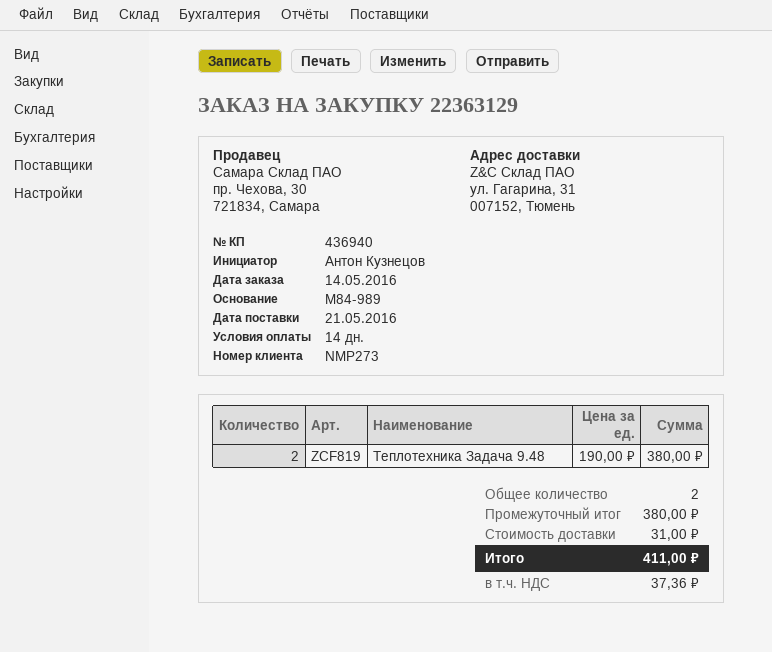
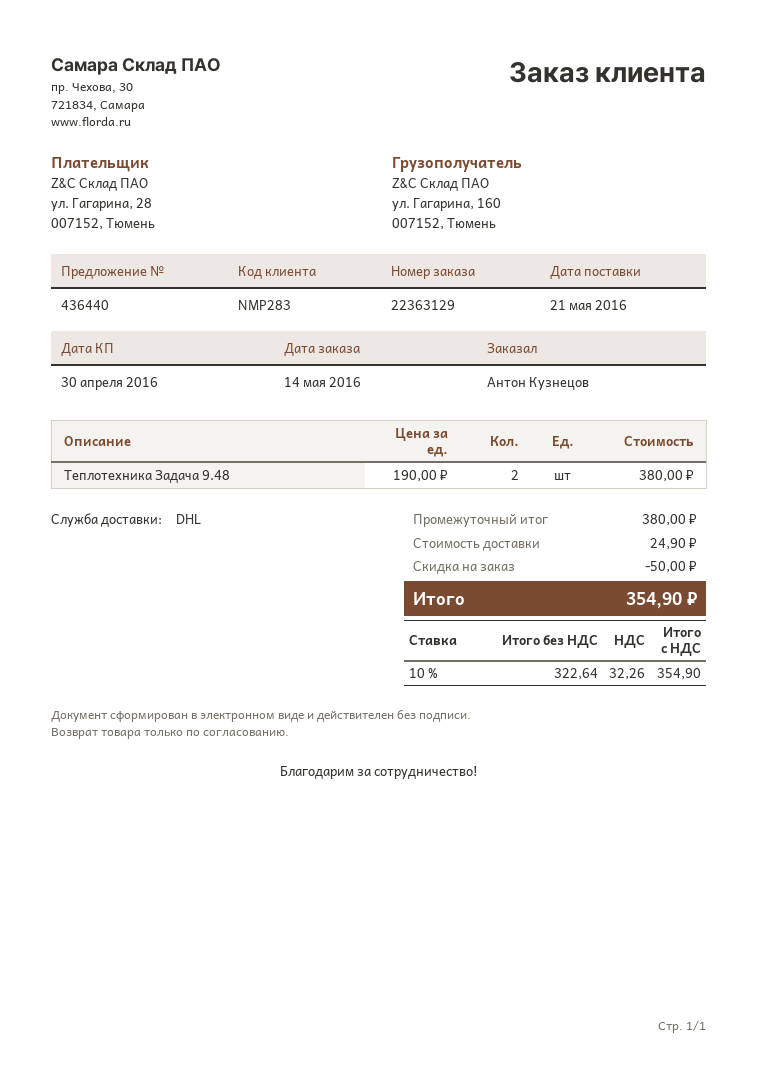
quote number: 436940 -> 436440
customer number: NMP273 -> NMP283
ship to: ул. Гагарина, 31, 007152, Тюмень -> ул. Гагарина, 160, 007152, Тюмень
discount: none -> 50.00
shipping: 31.00 -> 24.90
tax: 37.36 -> 32.26
total: 411.00 -> 354.90

